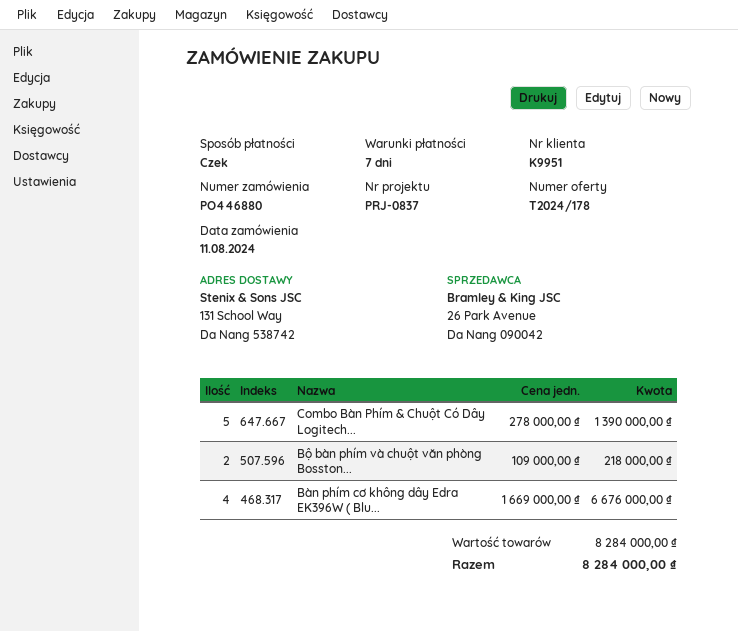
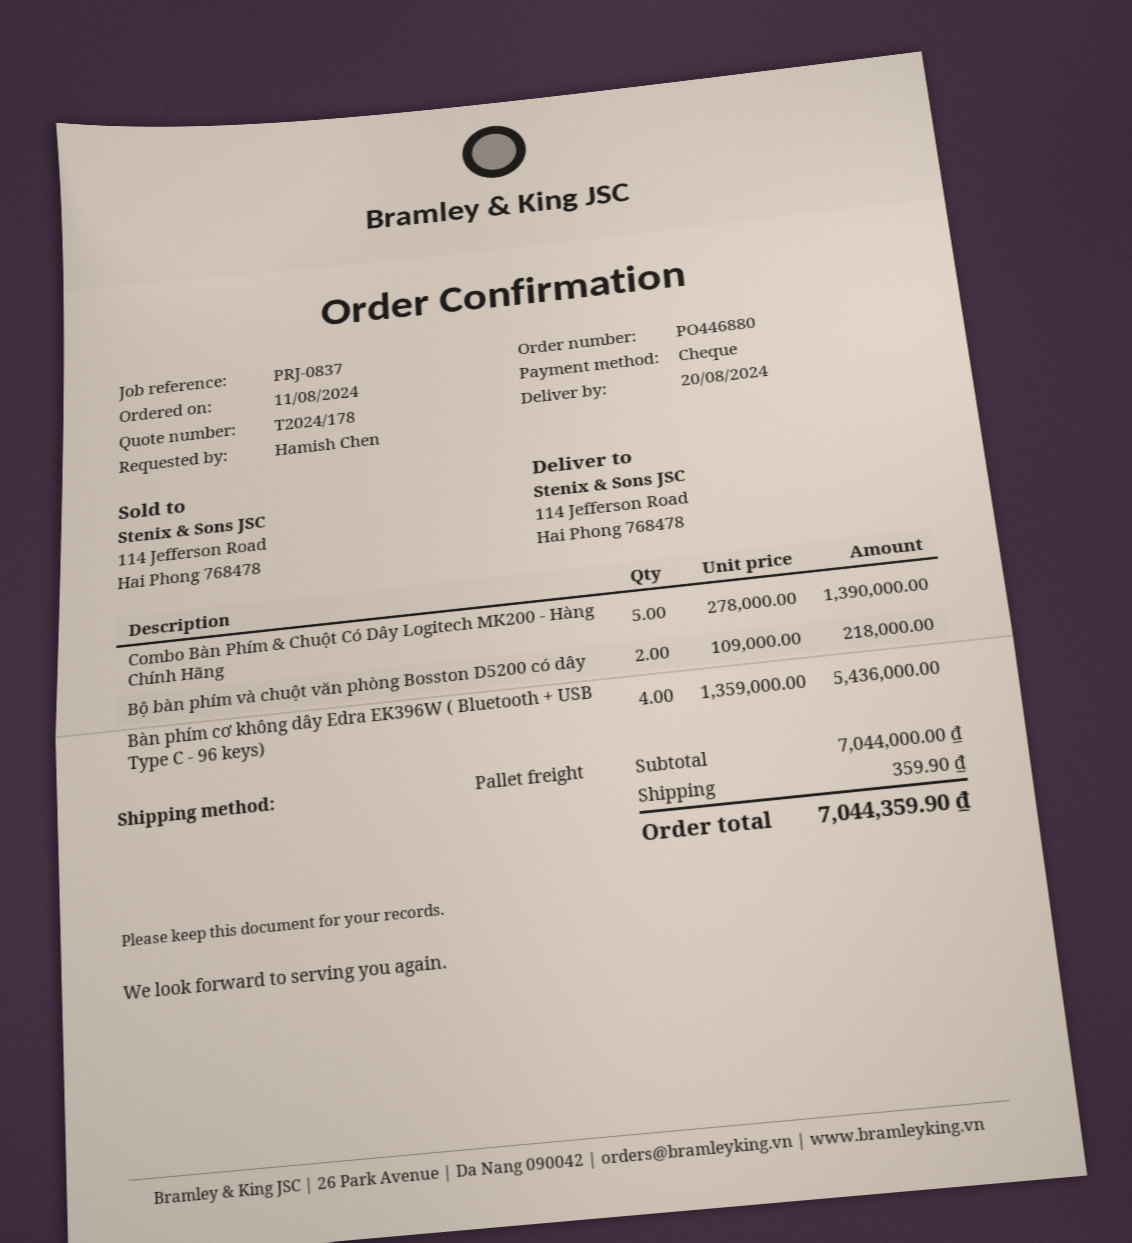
ship to: 131 School Way, Da Nang 538742 -> 114 Jefferson Road, Hai Phong 768478
Bàn phím cơ không dây Edra EK396W ( Blu...: 4 x 1669000.00 = 6676000.00 -> 4 x 1359000.00 = 5436000.00
subtotal: 8284000.00 -> 7044000.00
shipping: none -> 359.90
total: 8284000.00 -> 7044359.90

